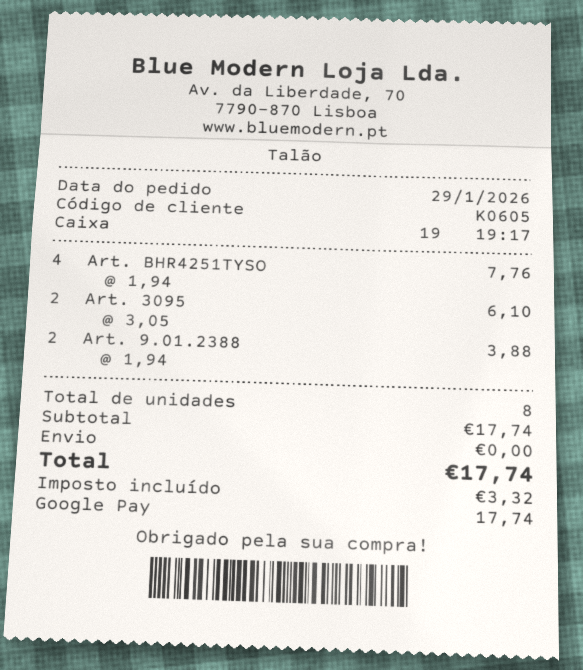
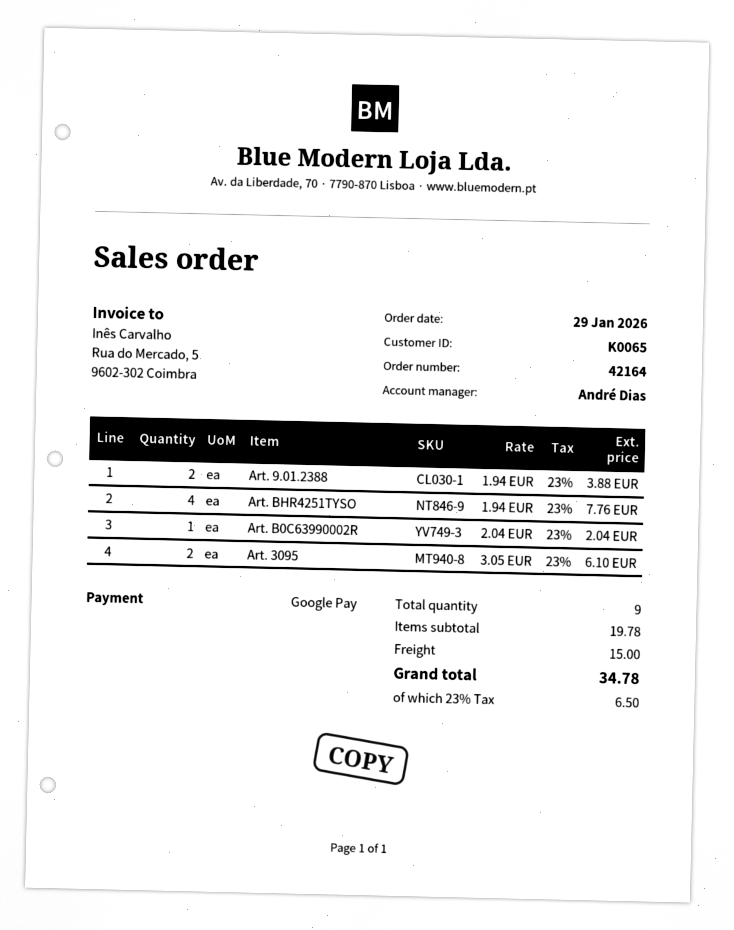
customer number: K0605 -> K0065
Art. B0C63990002R: none -> 1 x 2.04 = 2.04
total quantity: 8 -> 9
subtotal: 17.74 -> 19.78
shipping: 0.00 -> 15.00
tax: 3.32 -> 6.50
total: 17.74 -> 34.78

